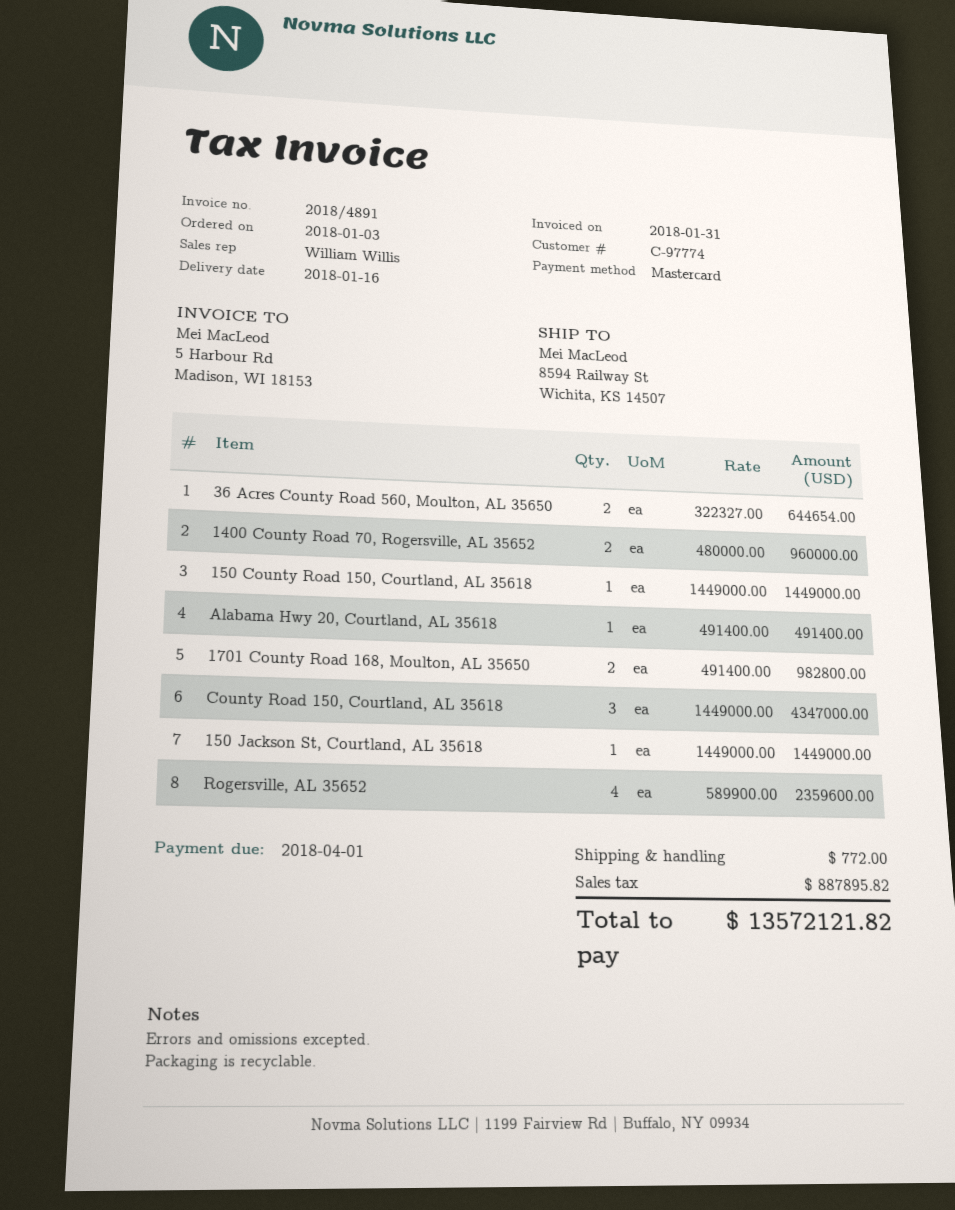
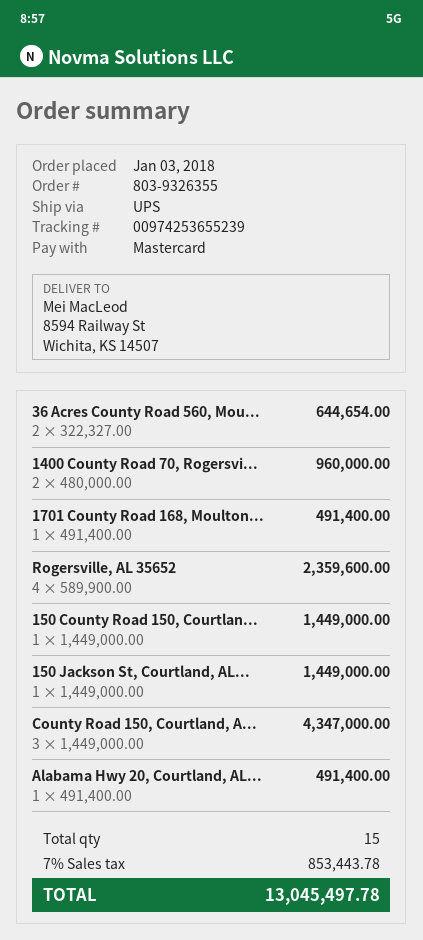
1701 County Road 168, Moulton, AL 35650: 2 x 491400.00 = 982800.00 -> 1 x 491400.00 = 491400.00
shipping: 772.00 -> none
tax: 887895.82 -> 853443.78
total: 13572121.82 -> 13045497.78

